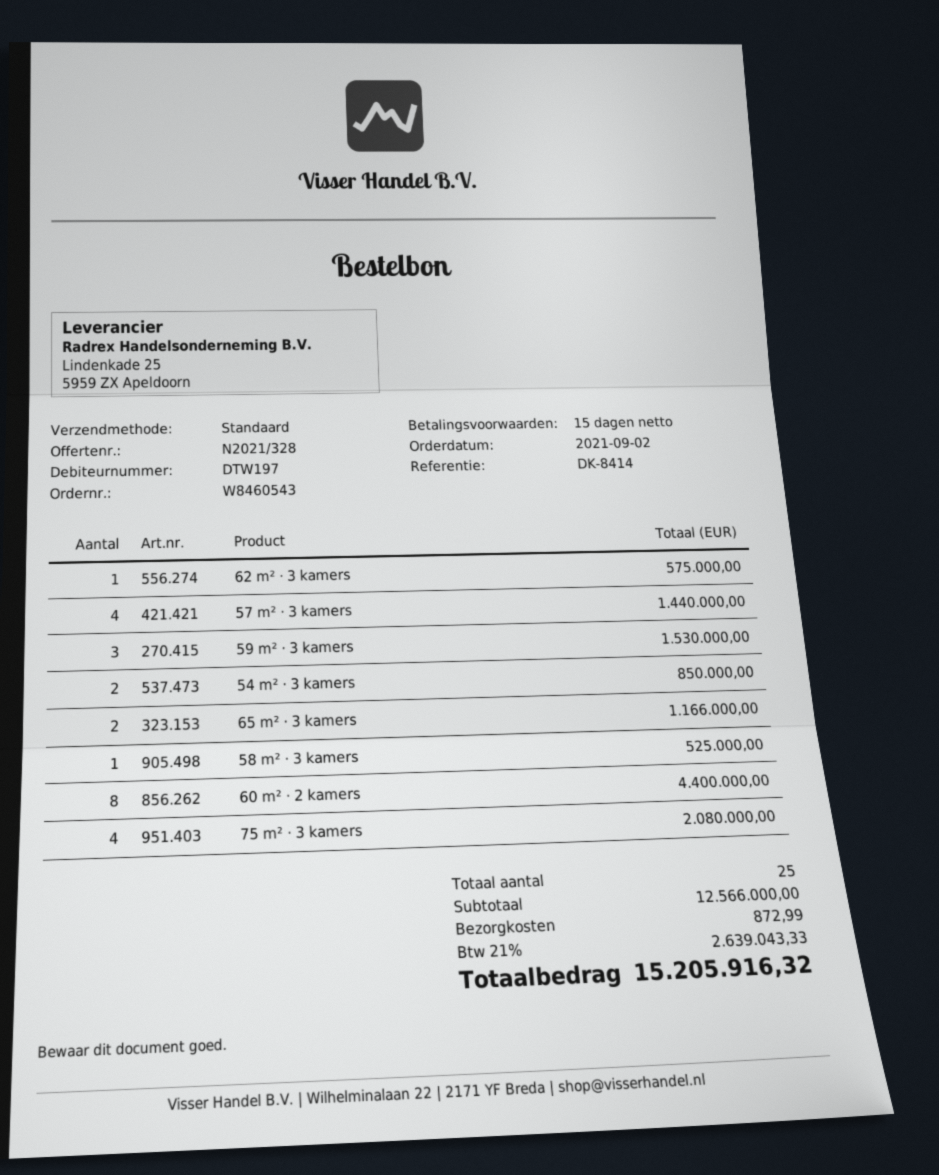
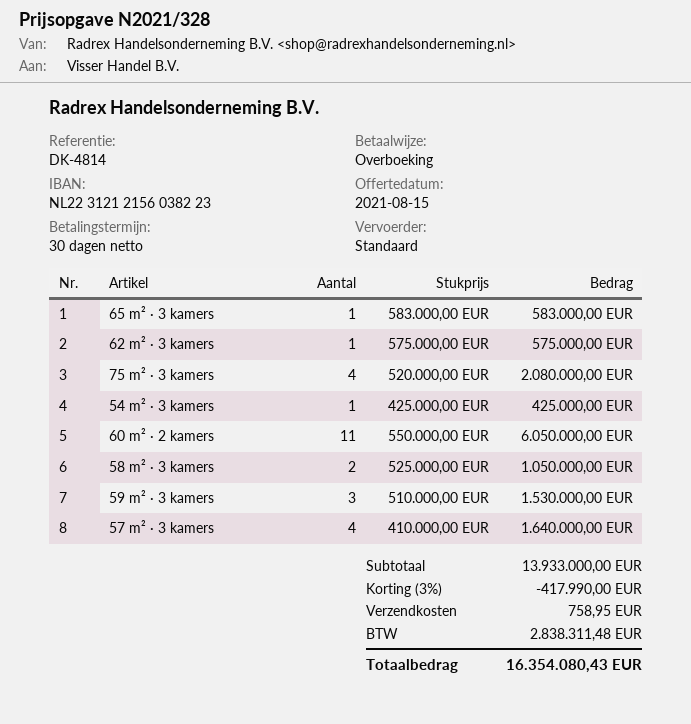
payment terms: 15 days -> 30 days
reference: DK-8414 -> DK-4814
57 m² · 3 kamers: 4 for 1440000.00 -> 4 for 1640000.00
54 m² · 3 kamers: 2 for 850000.00 -> 1 for 425000.00
65 m² · 3 kamers: 2 for 1166000.00 -> 1 for 583000.00
58 m² · 3 kamers: 1 for 525000.00 -> 2 for 1050000.00
60 m² · 2 kamers: 8 for 4400000.00 -> 11 for 6050000.00
subtotal: 12566000.00 -> 13933000.00
discount: none -> 3% = 417990.00
shipping: 872.99 -> 758.95
tax: 2639043.33 -> 2838311.48
total: 15205916.32 -> 16354080.43

